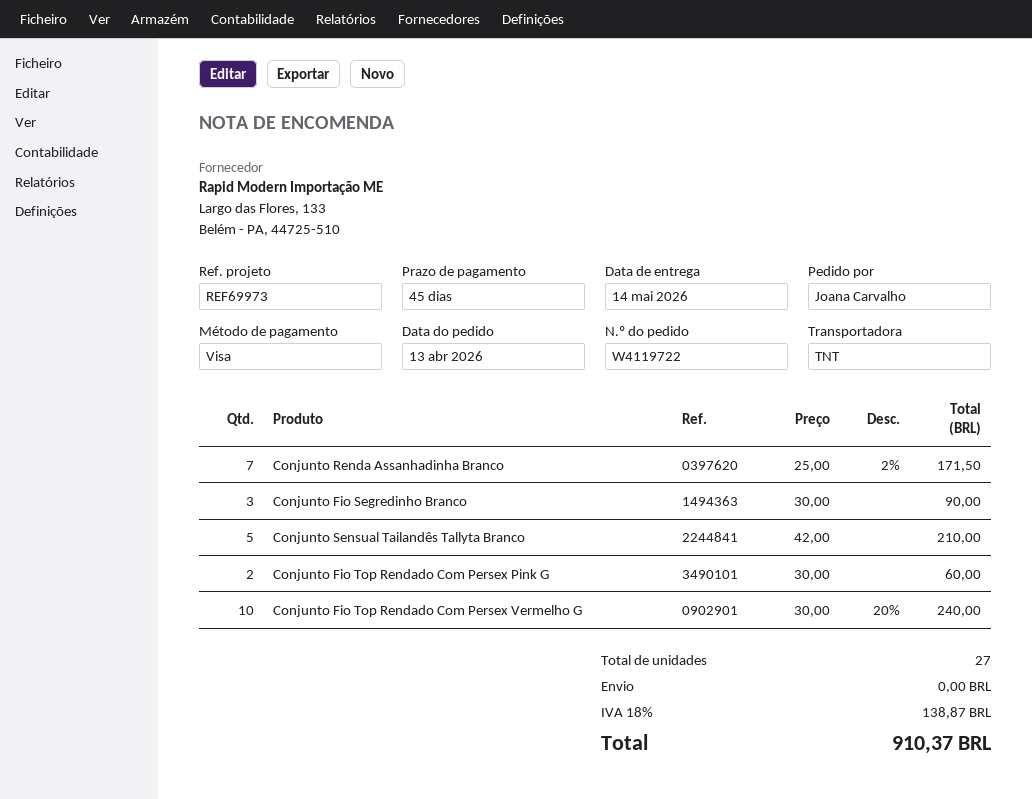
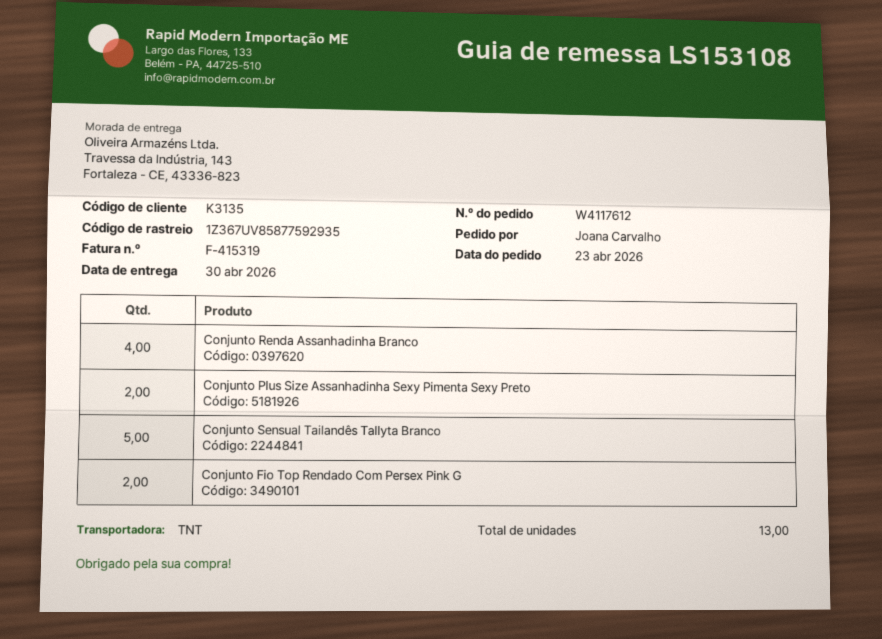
order number: W4119722 -> W4117612
order date: 2026-04-13 -> 2026-04-23
delivery date: 2026-05-14 -> 2026-04-30
Conjunto Renda Assanhadinha Branco: 7 -> 4
Conjunto Fio Segredinho Branco: 3 -> none
Conjunto Fio Top Rendado Com Persex Vermelho G: 10 -> none
Conjunto Plus Size Assanhadinha Sexy Pimenta Sexy Preto: none -> 2
total quantity: 27 -> 13

